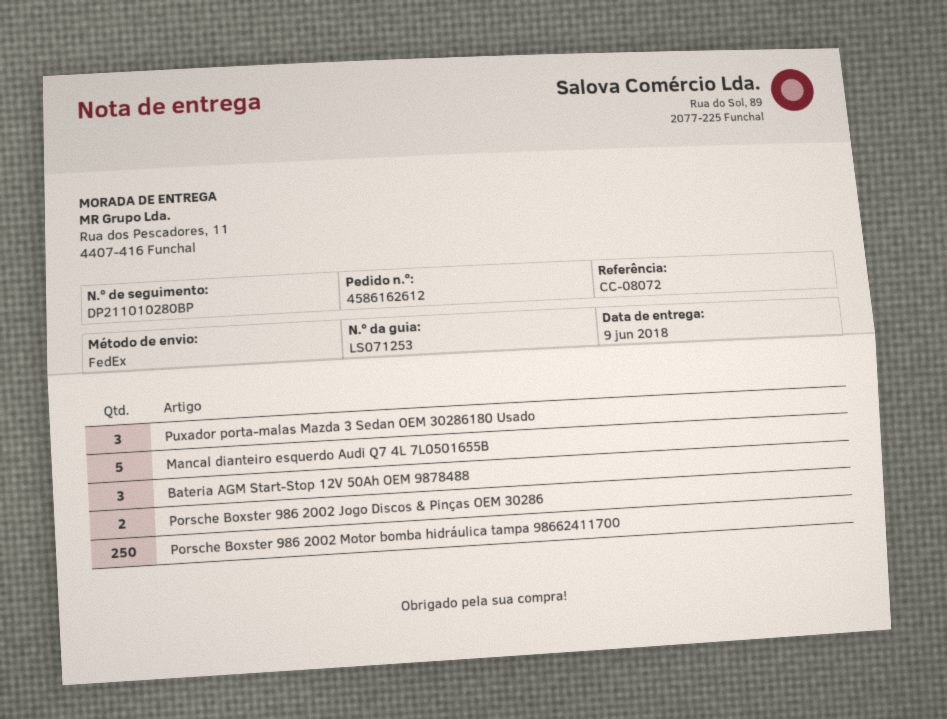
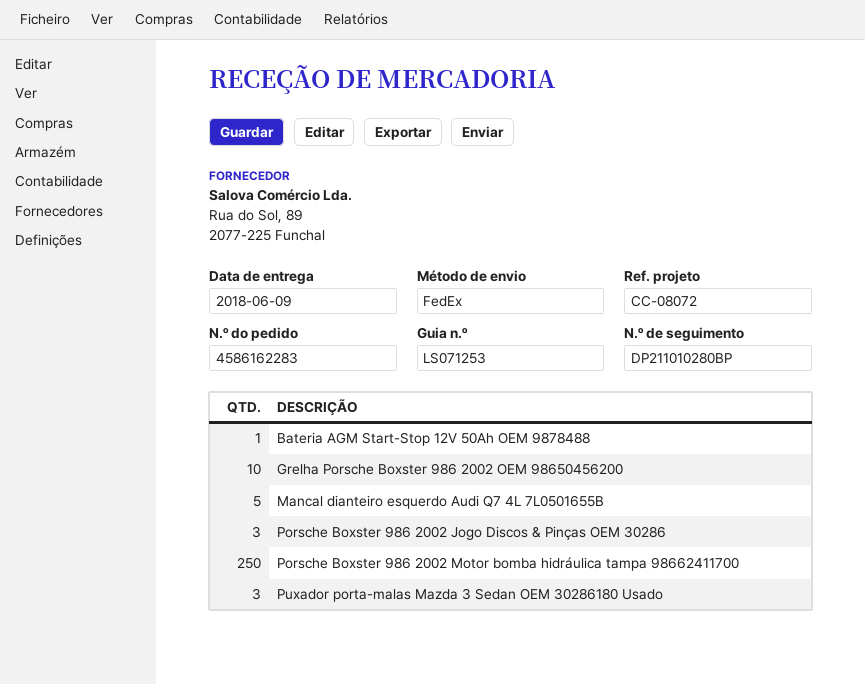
order number: 4586162612 -> 4586162283
Bateria AGM Start-Stop 12V 50Ah OEM 9878488: 3 -> 1
Porsche Boxster 986 2002 Jogo Discos & Pinças OEM 30286: 2 -> 3
Grelha Porsche Boxster 986 2002 OEM 98650456200: none -> 10

